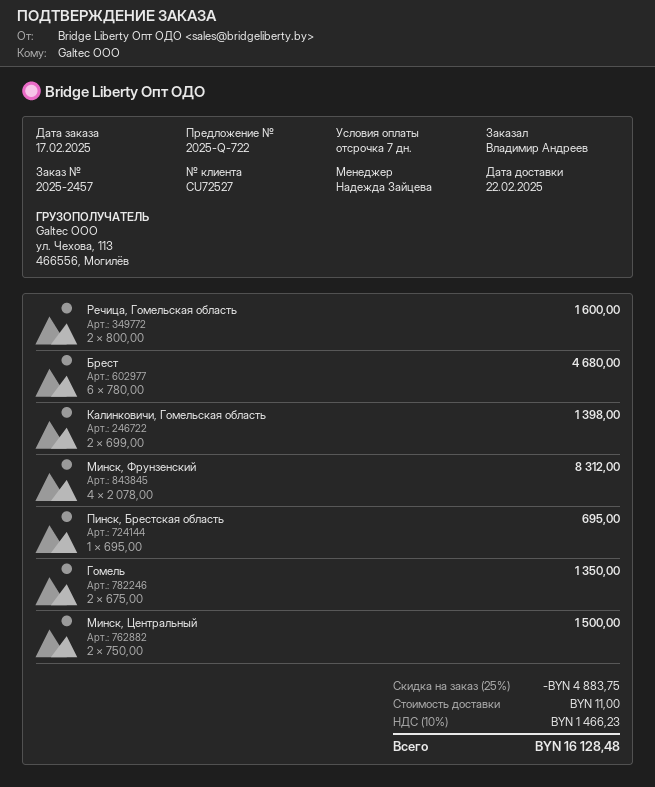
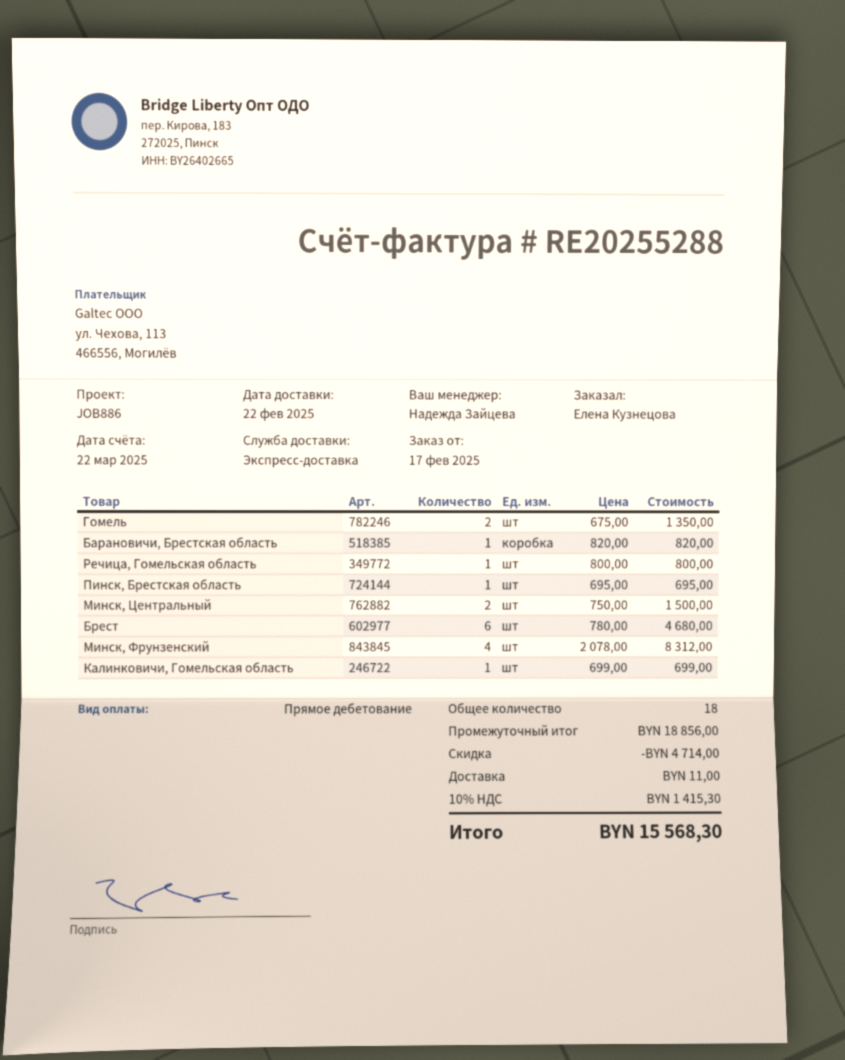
ordered by: Владимир Андреев -> Елена Кузнецова
Речица, Гомельская область: 2 x 800.00 = 1600.00 -> 1 x 800.00 = 800.00
Калинковичи, Гомельская область: 2 x 699.00 = 1398.00 -> 1 x 699.00 = 699.00
Барановичи, Брестская область: none -> 1 x 820.00 = 820.00
discount: 4883.75 -> 4714.00
tax: 10% = 1466.23 -> 10% = 1415.30
total: 16128.48 -> 15568.30

